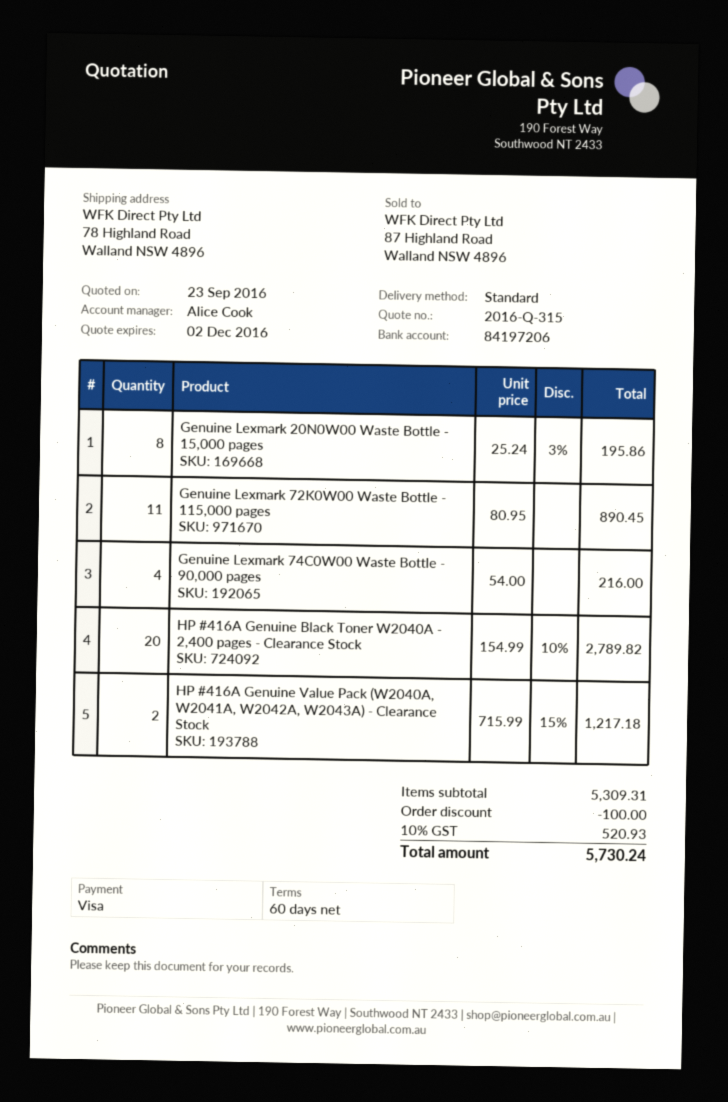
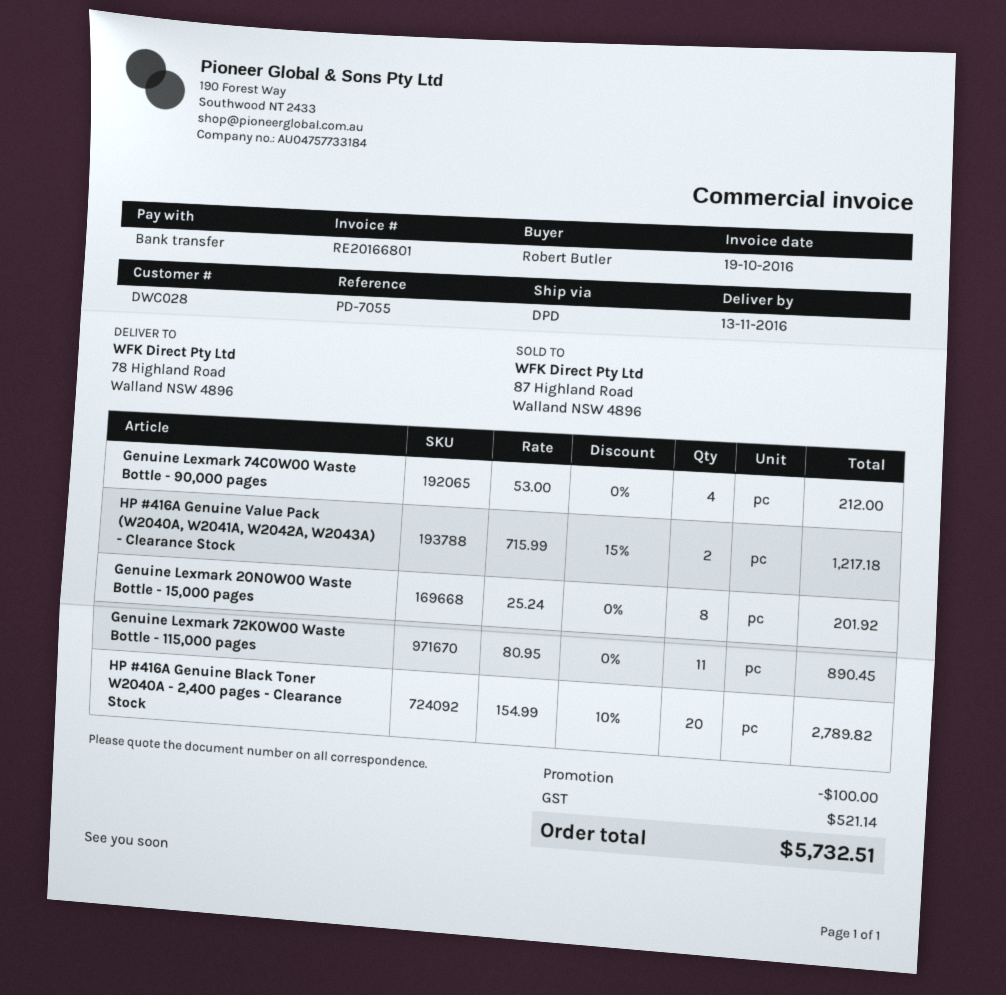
payment method: Visa -> bank transfer
shipping method: standard -> DPD
Genuine Lexmark 20N0W00 Waste Bottle - 15,000 pages: 8 x 25.24 - 3% = 195.86 -> 8 x 25.24 = 201.92
Genuine Lexmark 74C0W00 Waste Bottle - 90,000 pages: 4 x 54.00 = 216.00 -> 4 x 53.00 = 212.00
tax: 520.93 -> 521.14
total: 5730.24 -> 5732.51

